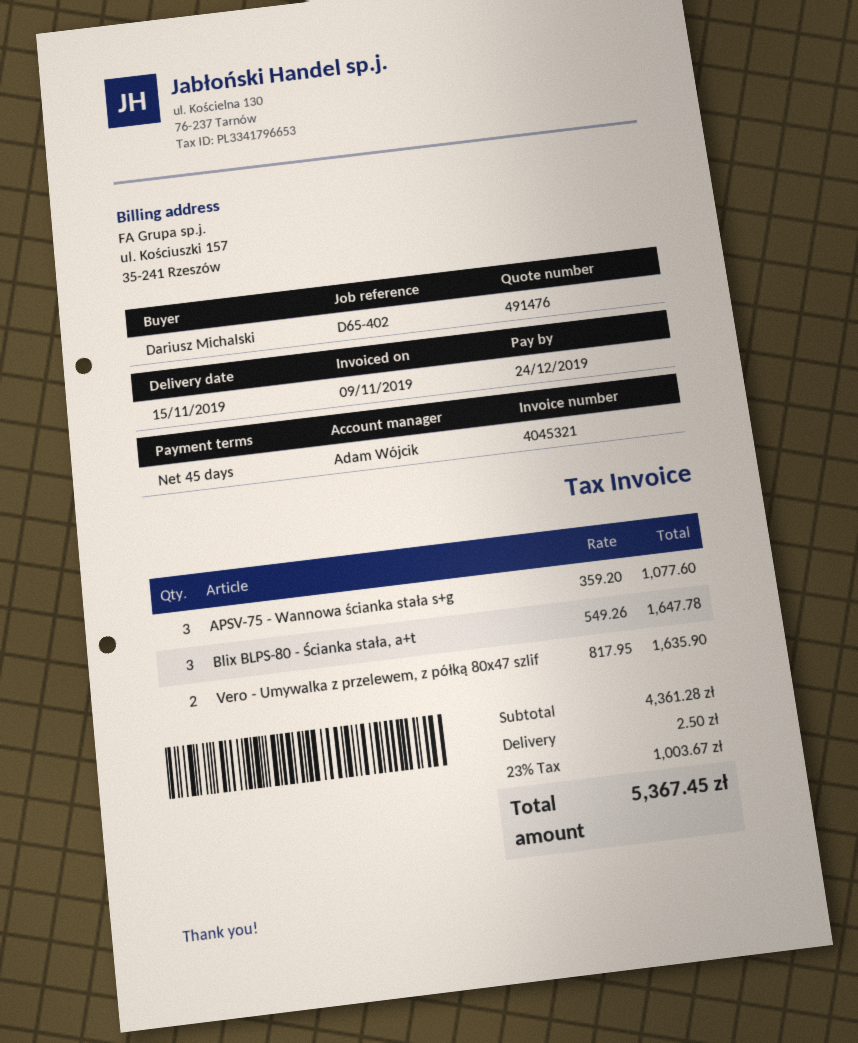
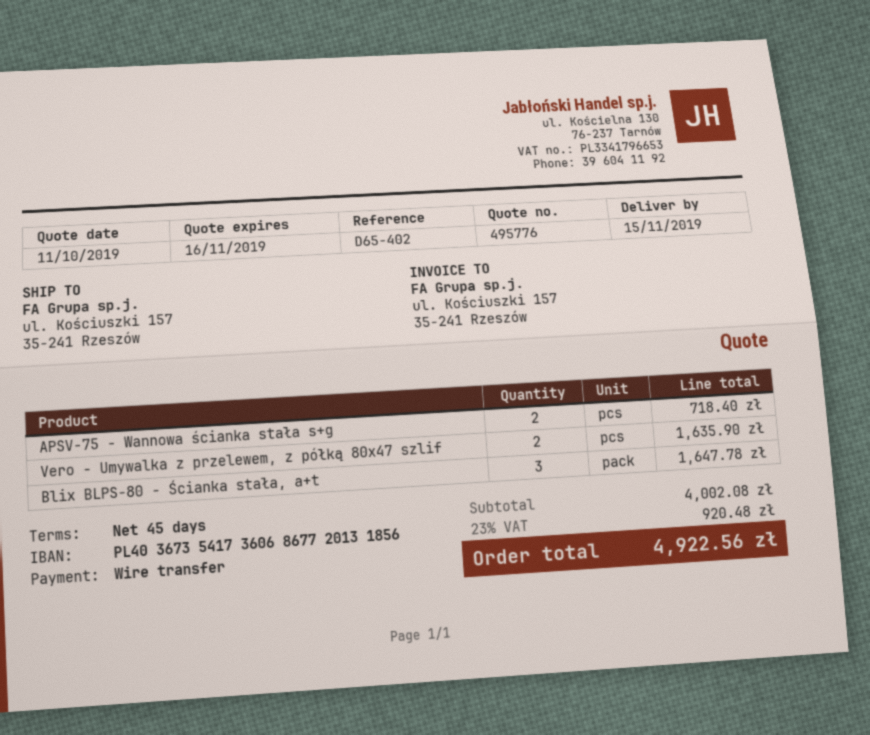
quote number: 491476 -> 495776
APSV-75 - Wannowa ścianka stała s+g: 3 for 1077.60 -> 2 for 718.40
subtotal: 4361.28 -> 4002.08
shipping: 2.50 -> none
tax: 23% = 1003.67 -> 23% = 920.48
total: 5367.45 -> 4922.56

